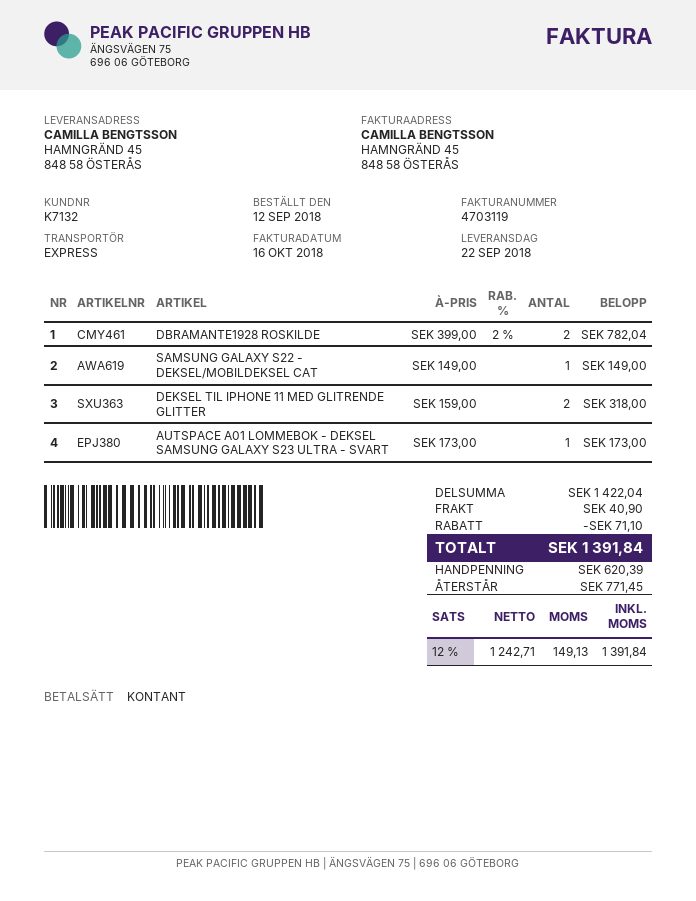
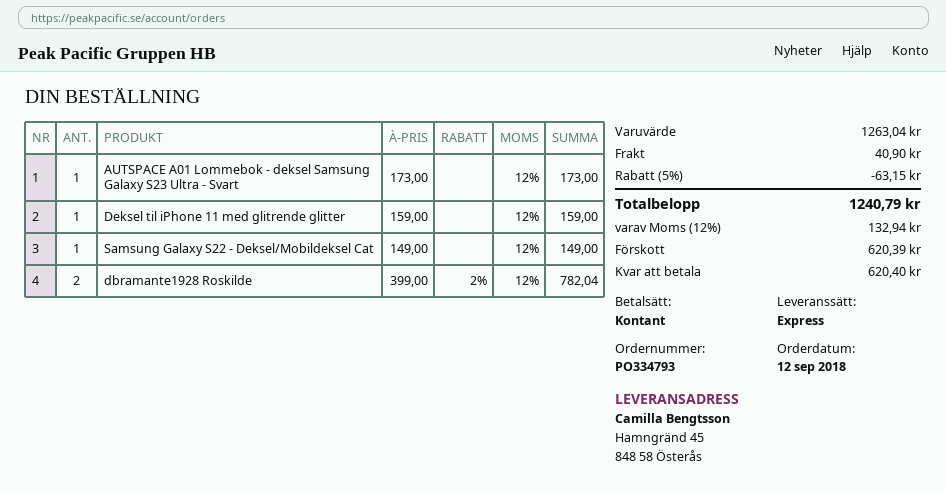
DEKSEL TIL IPHONE 11 MED GLITRENDE GLITTER: 2 x 159.00 = 318.00 -> 1 x 159.00 = 159.00
subtotal: 1422.04 -> 1263.04
discount: 71.10 -> 63.15
tax: 12% = 149.13 -> 12% = 132.94
total: 1391.84 -> 1240.79
balance: 771.45 -> 620.40

